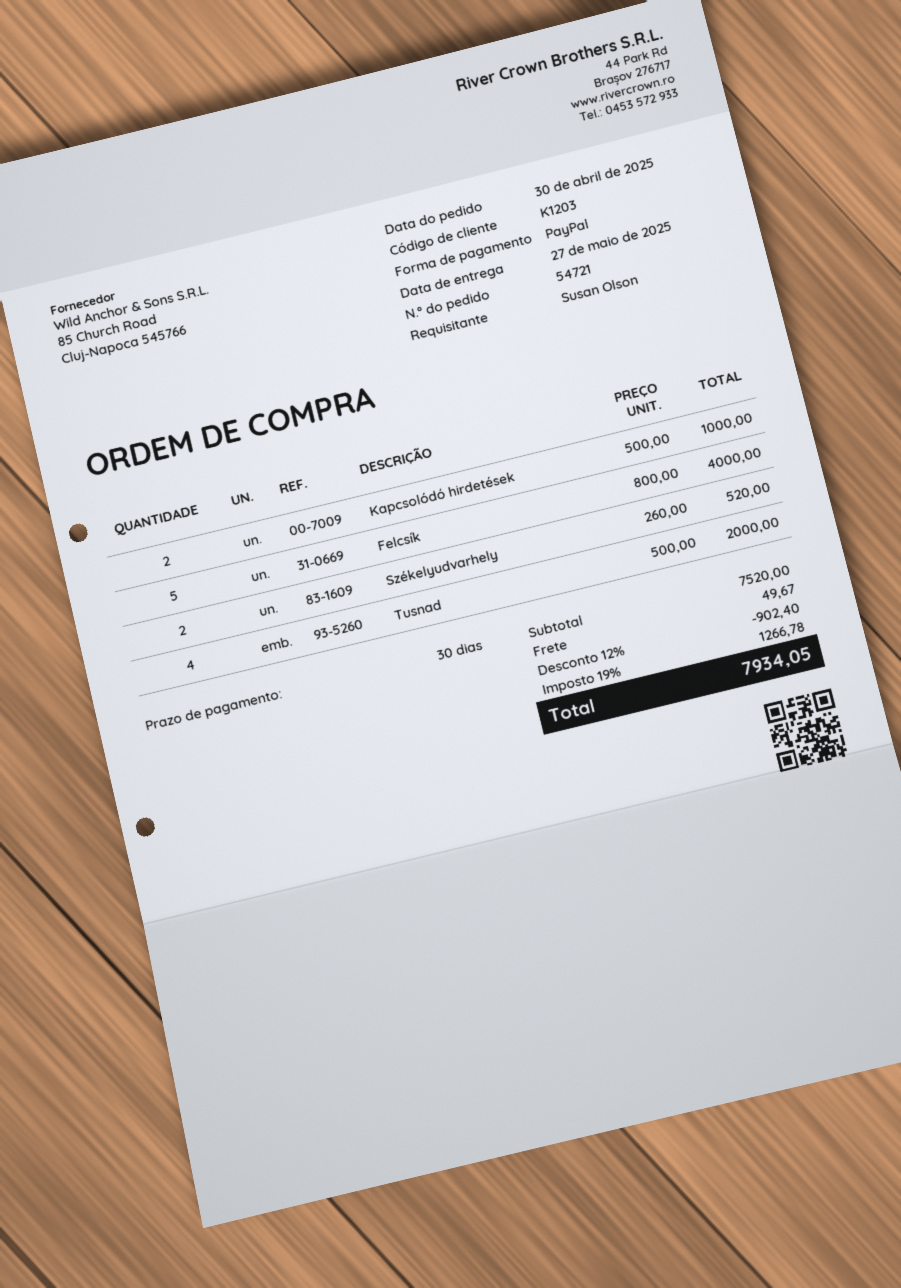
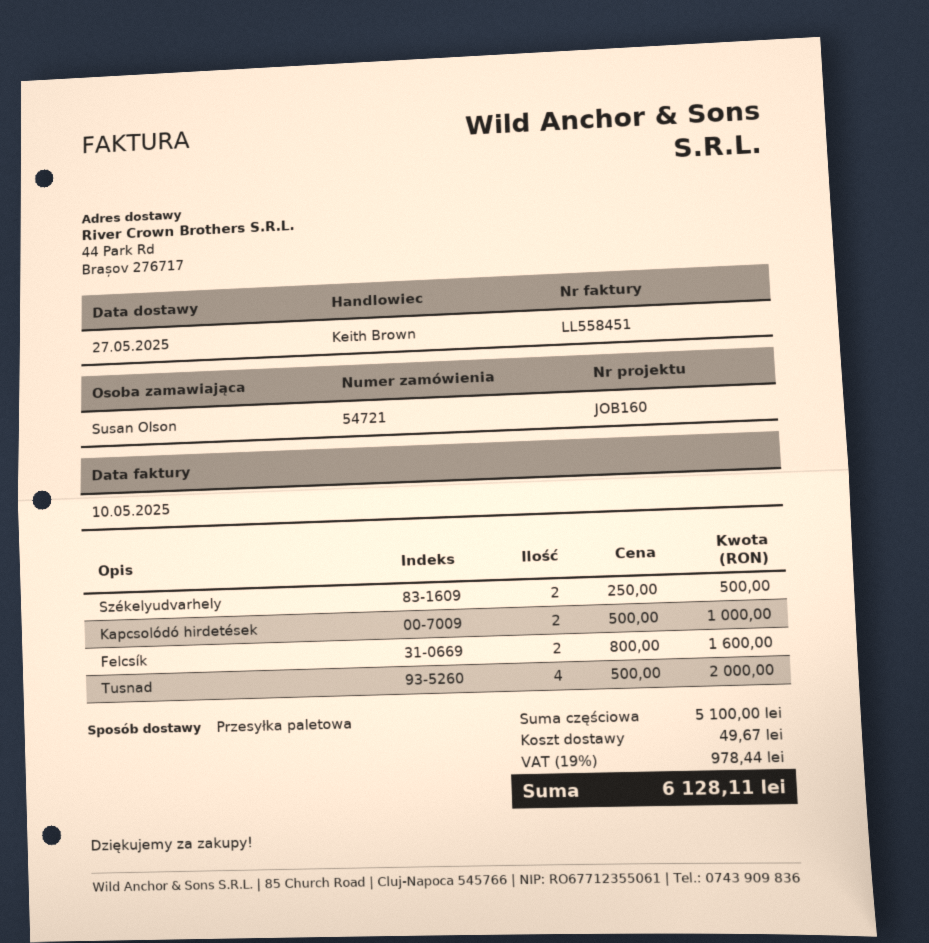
Felcsík: 5 x 800.00 = 4000.00 -> 2 x 800.00 = 1600.00
Székelyudvarhely: 2 x 260.00 = 520.00 -> 2 x 250.00 = 500.00
subtotal: 7520.00 -> 5100.00
discount: 12% = 902.40 -> none
tax: 19% = 1266.78 -> 19% = 978.44
total: 7934.05 -> 6128.11

